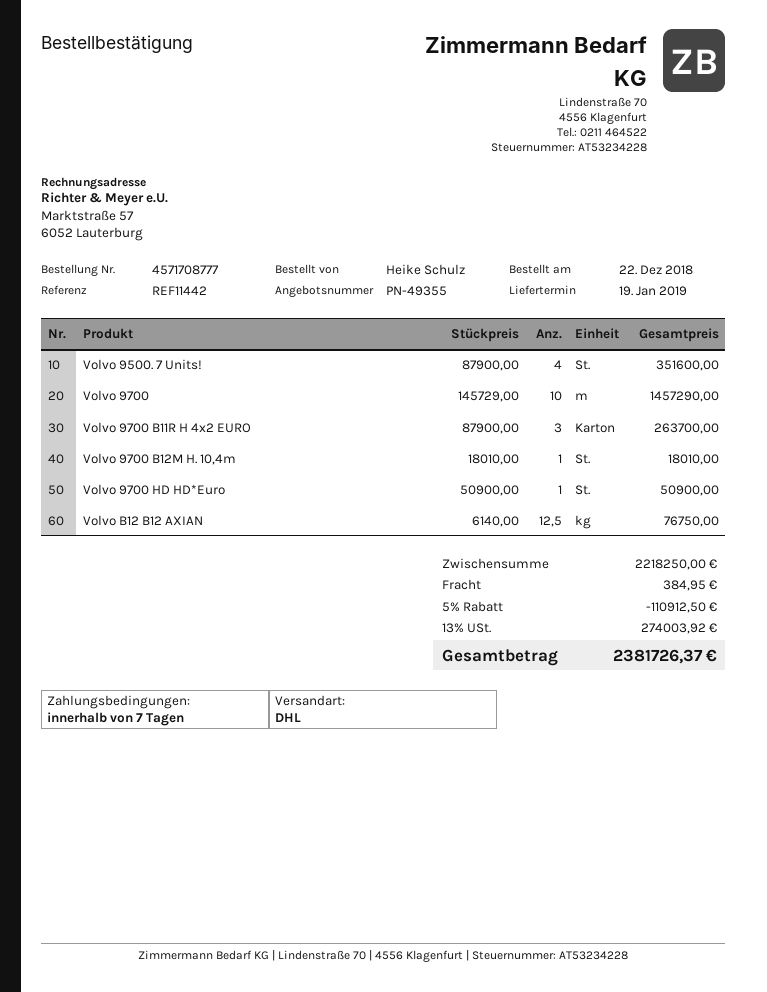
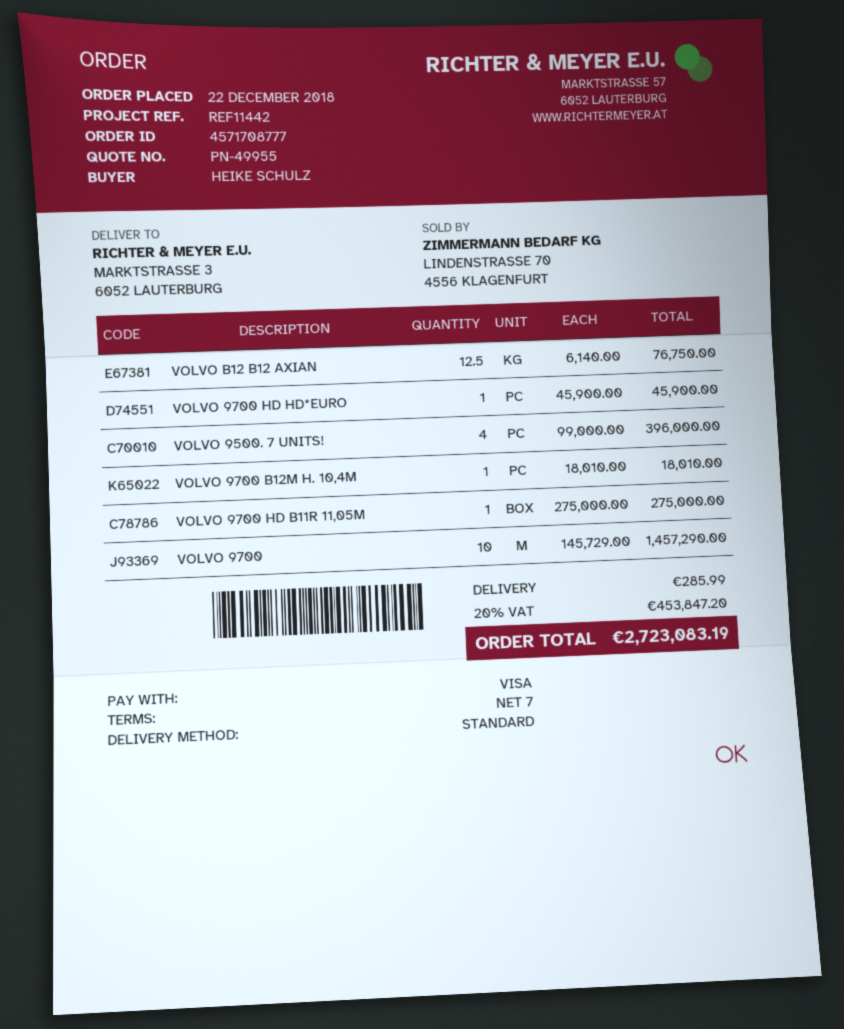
quote number: PN-49355 -> PN-49955
shipping method: DHL -> standard
Volvo 9500. 7 Units!: 4 x 87900.00 = 351600.00 -> 4 x 99000.00 = 396000.00
Volvo 9700 B11R H 4x2 EURO: 3 x 87900.00 = 263700.00 -> none
Volvo 9700 HD HD*Euro: 1 x 50900.00 = 50900.00 -> 1 x 45900.00 = 45900.00
VOLVO 9700 HD B11R 11,05M: none -> 1 x 275000.00 = 275000.00
discount: 5% = 110912.50 -> none
shipping: 384.95 -> 285.99
tax: 13% = 274003.92 -> 20% = 453847.20
total: 2381726.37 -> 2723083.19

